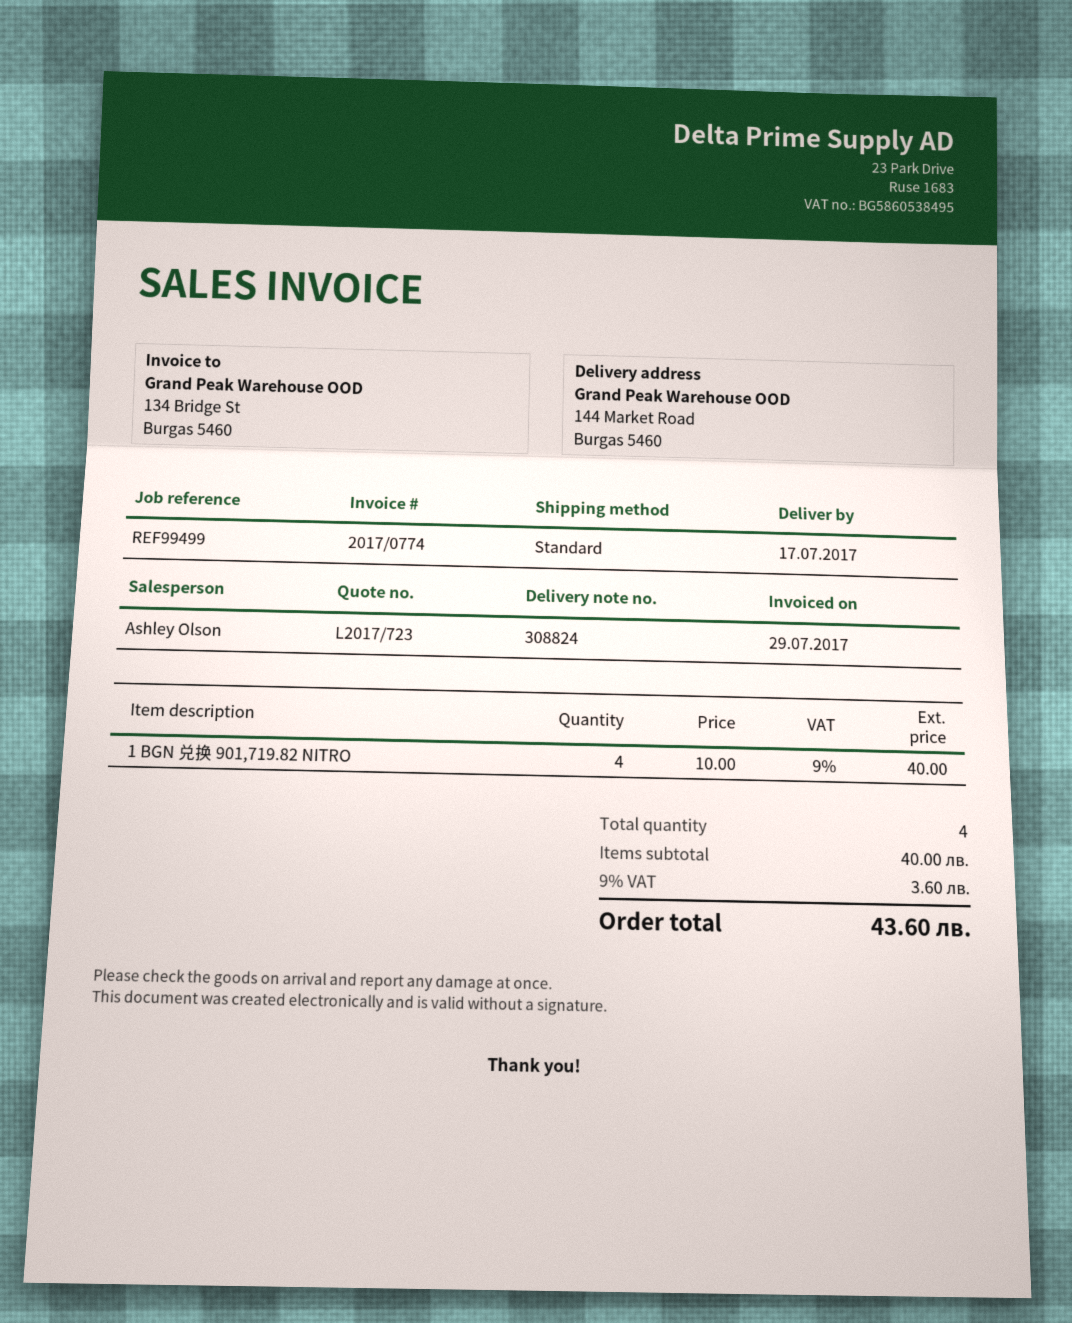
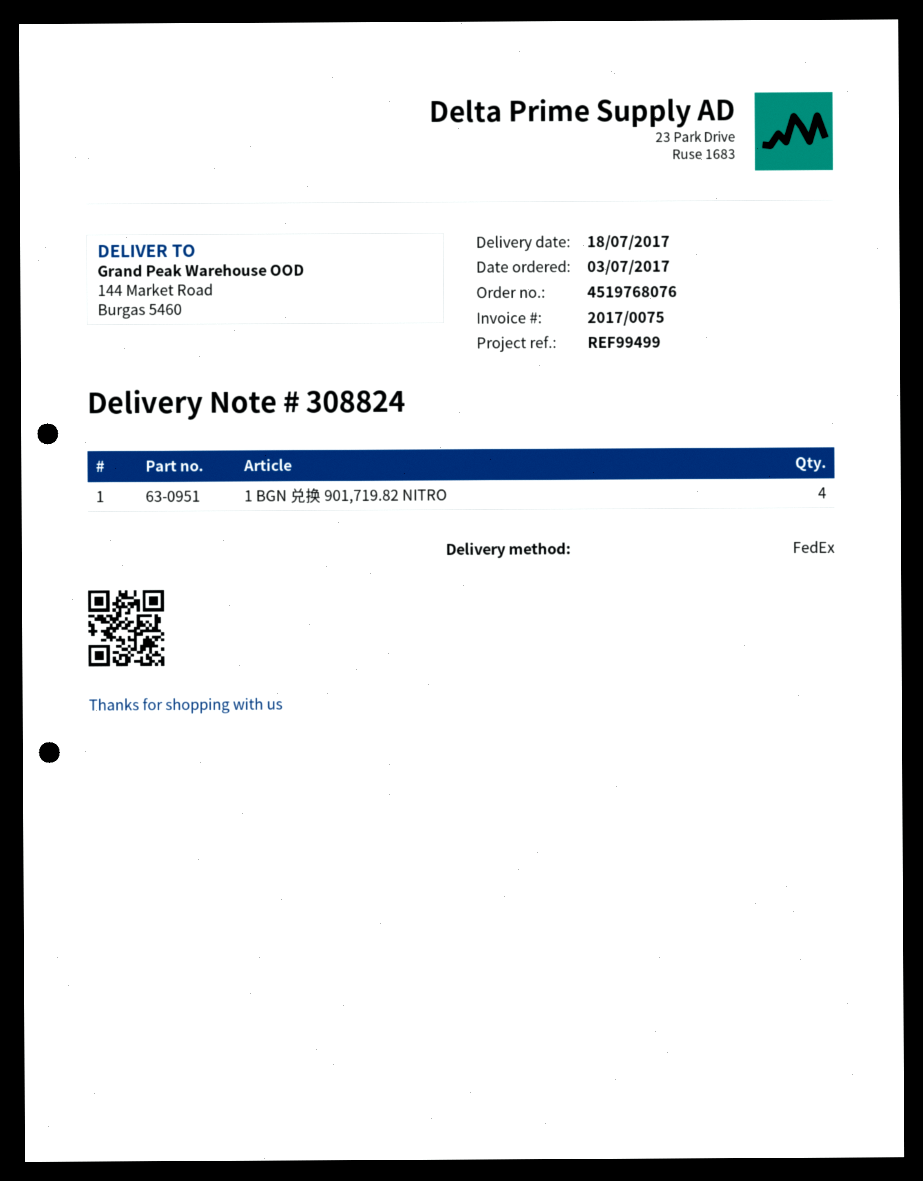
delivery date: 2017-07-17 -> 2017-07-18
invoice number: 2017/0774 -> 2017/0075
shipping method: standard -> FedEx

